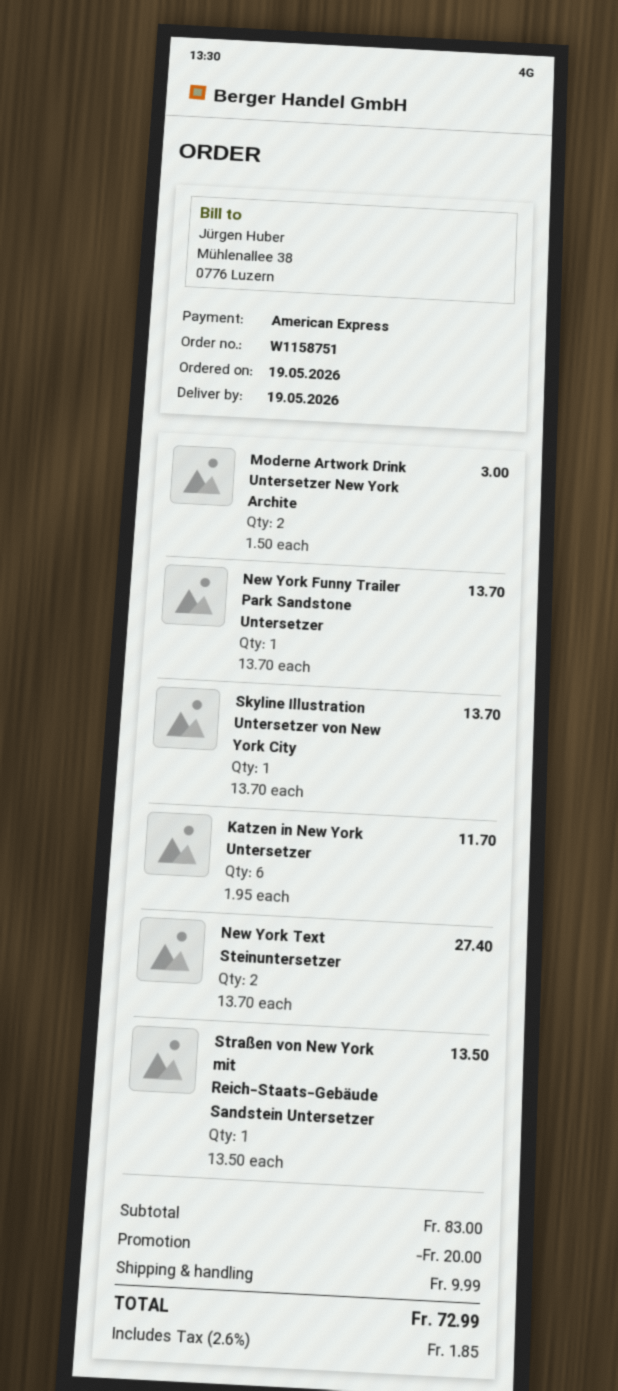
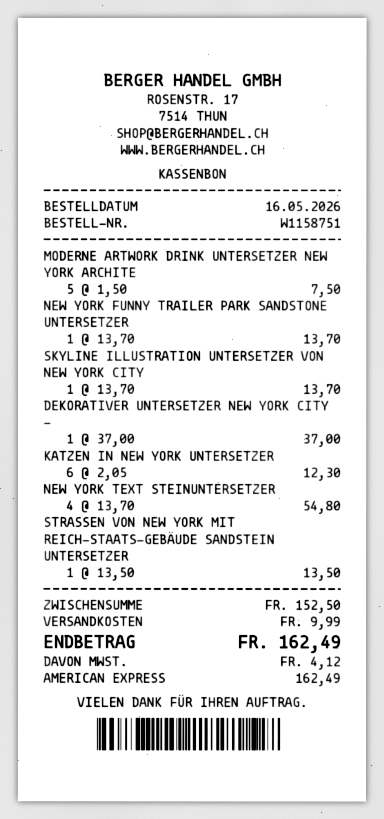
order date: 2026-05-19 -> 2026-05-16
Moderne Artwork Drink Untersetzer New York Archite: 2 x 1.50 = 3.00 -> 5 x 1.50 = 7.50
Katzen in New York Untersetzer: 6 x 1.95 = 11.70 -> 6 x 2.05 = 12.30
New York Text Steinuntersetzer: 2 x 13.70 = 27.40 -> 4 x 13.70 = 54.80
DEKORATIVER UNTERSETZER NEW YORK CITY -: none -> 1 x 37.00 = 37.00
subtotal: 83.00 -> 152.50
discount: 20.00 -> none
tax: 1.85 -> 4.12
total: 72.99 -> 162.49

